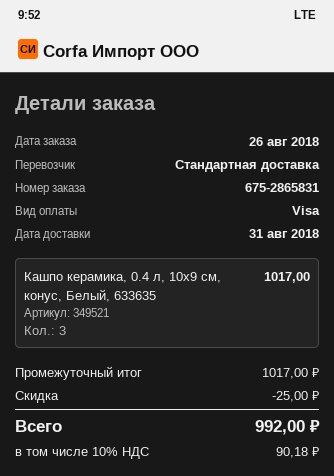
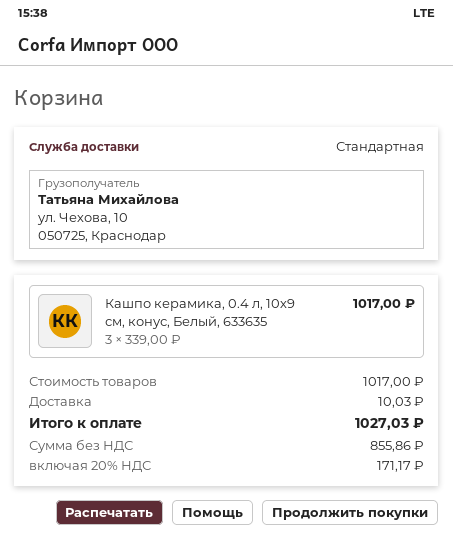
discount: 25.00 -> none
shipping: none -> 10.03
tax: 10% = 90.18 -> 20% = 171.17
total: 992.00 -> 1027.03

